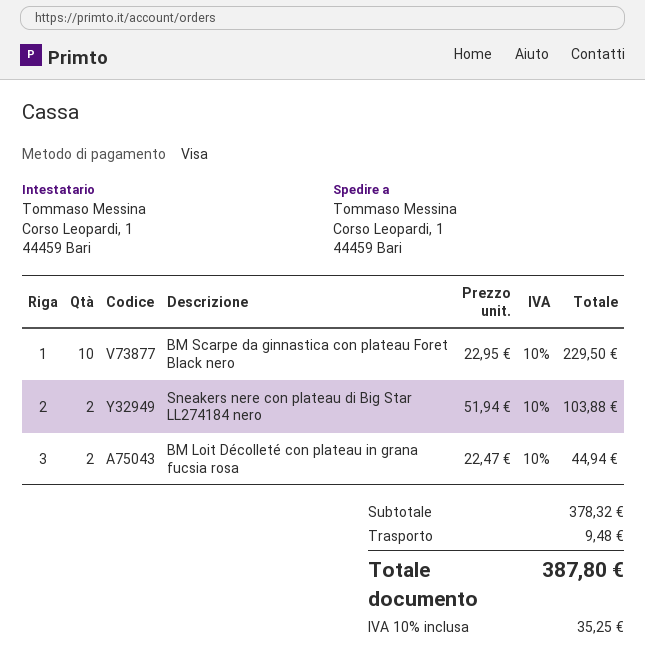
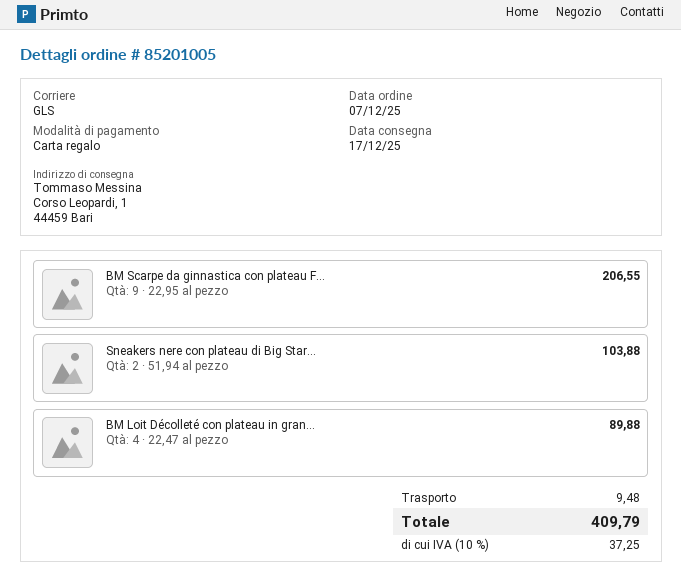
payment method: Visa -> gift card
BM Scarpe da ginnastica con plateau Foret Black nero: 10 x 22.95 = 229.50 -> 9 x 22.95 = 206.55
BM Loit Décolleté con plateau in grana fucsia rosa: 2 x 22.47 = 44.94 -> 4 x 22.47 = 89.88
tax: 10% = 35.25 -> 10% = 37.25
total: 387.80 -> 409.79

